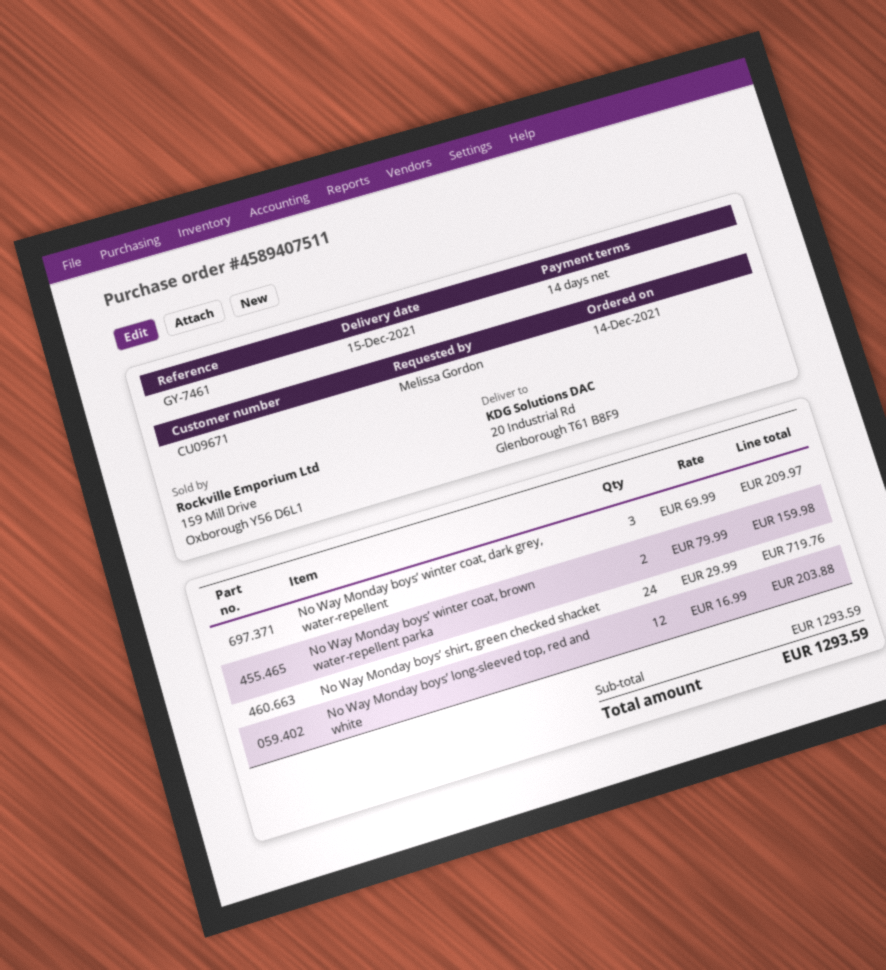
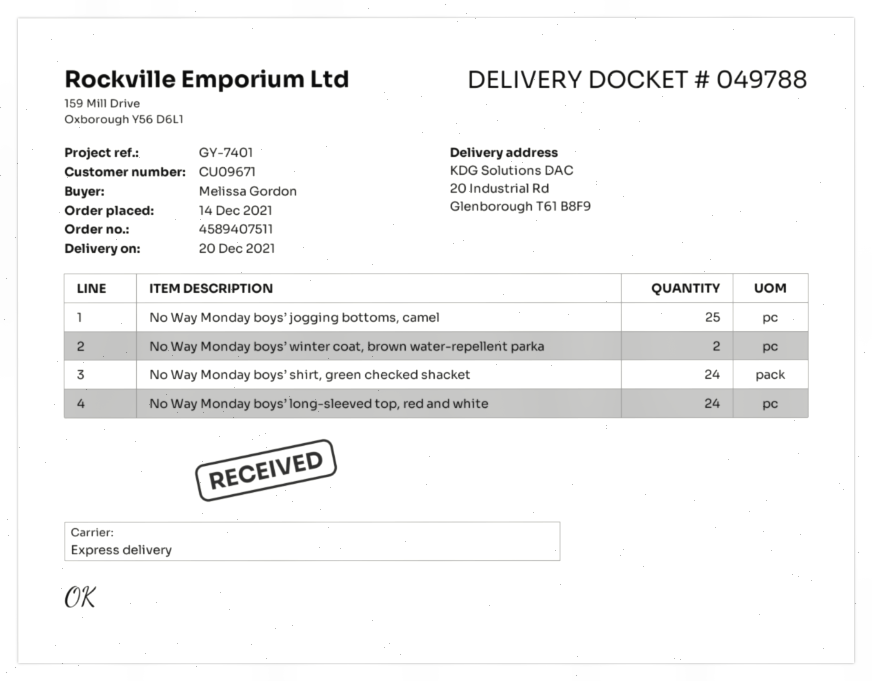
delivery date: 2021-12-15 -> 2021-12-20
reference: GY-7461 -> GY-7401
No Way Monday boys’ winter coat, dark grey, water-repellent: 3 -> none
No Way Monday boys’ long-sleeved top, red and white: 12 -> 24
No Way Monday boys’ jogging bottoms, camel: none -> 25

